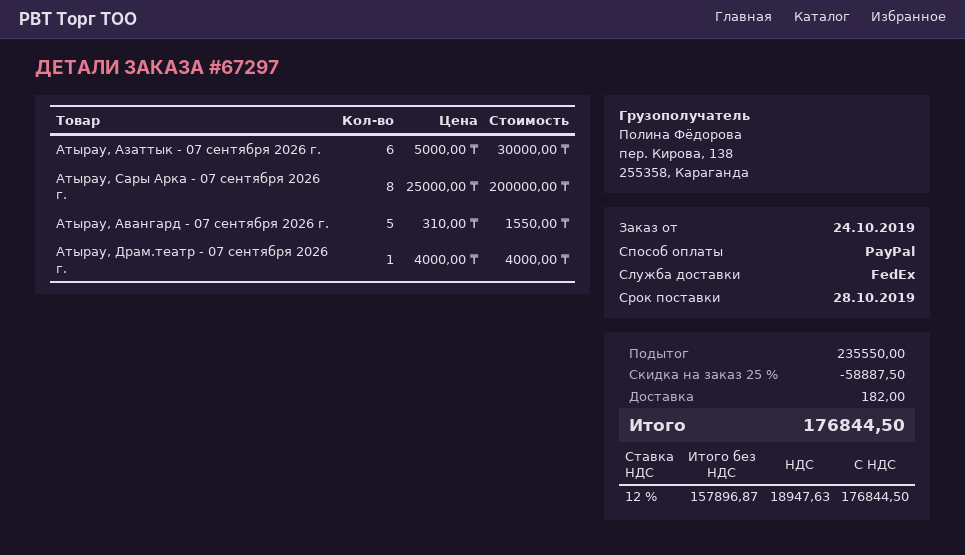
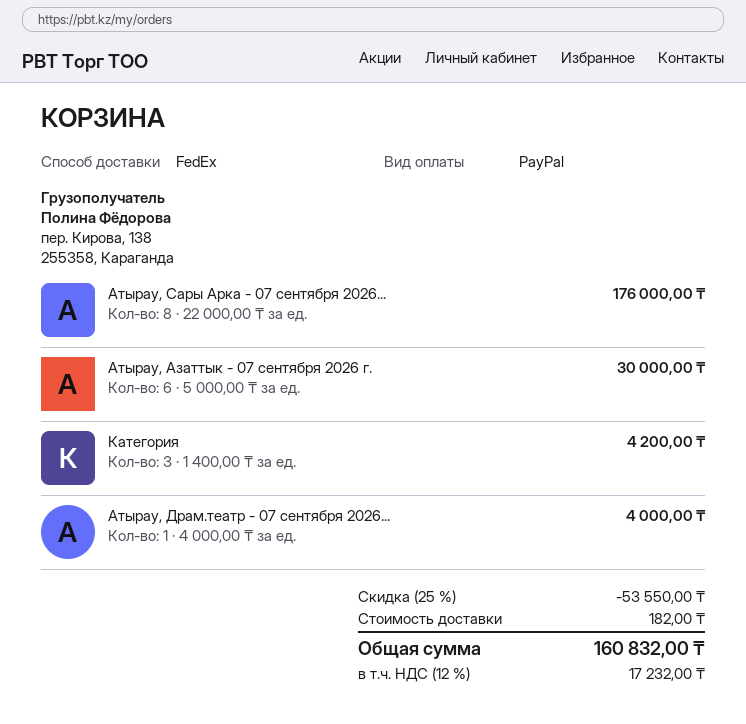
Атырау, Сары Арка - 07 сентября 2026 г.: 8 x 25000.00 = 200000.00 -> 8 x 22000.00 = 176000.00
Атырау, Авангард - 07 сентября 2026 г.: 5 x 310.00 = 1550.00 -> none
Категория: none -> 3 x 1400.00 = 4200.00
discount: 25% = 58887.50 -> 25% = 53550.00
tax: 12% = 18947.63 -> 12% = 17232.00
total: 176844.50 -> 160832.00

